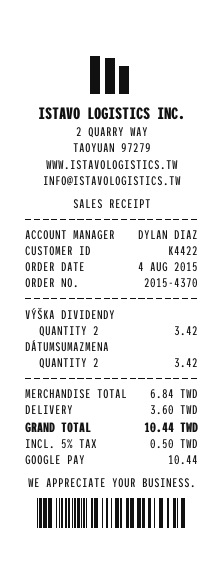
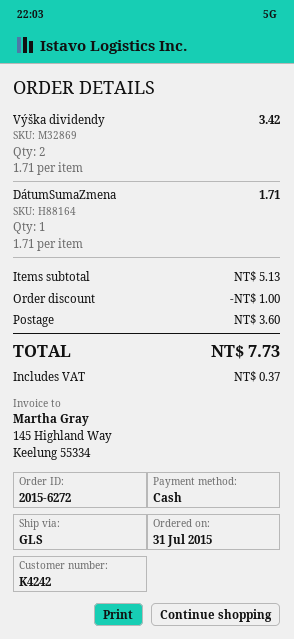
order number: 2015-4370 -> 2015-6272
order date: 2015-08-04 -> 2015-07-31
customer number: K4422 -> K4242
payment method: Google Pay -> cash
DÁTUMSUMAZMENA: 2 for 3.42 -> 1 for 1.71
subtotal: 6.84 -> 5.13
discount: none -> 1.00
tax: 0.50 -> 0.37
total: 10.44 -> 7.73

